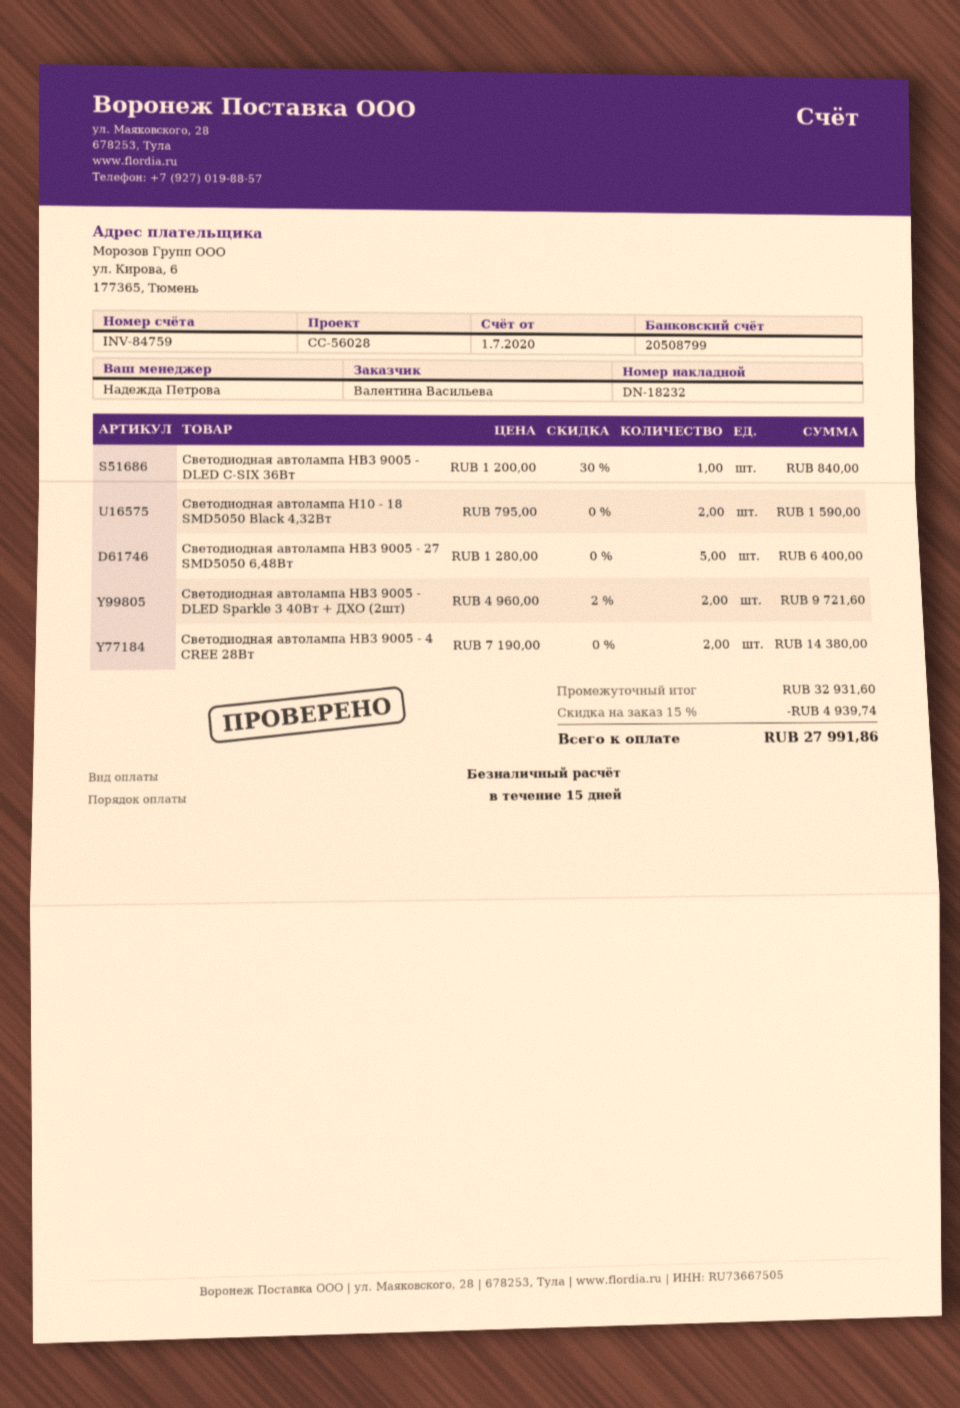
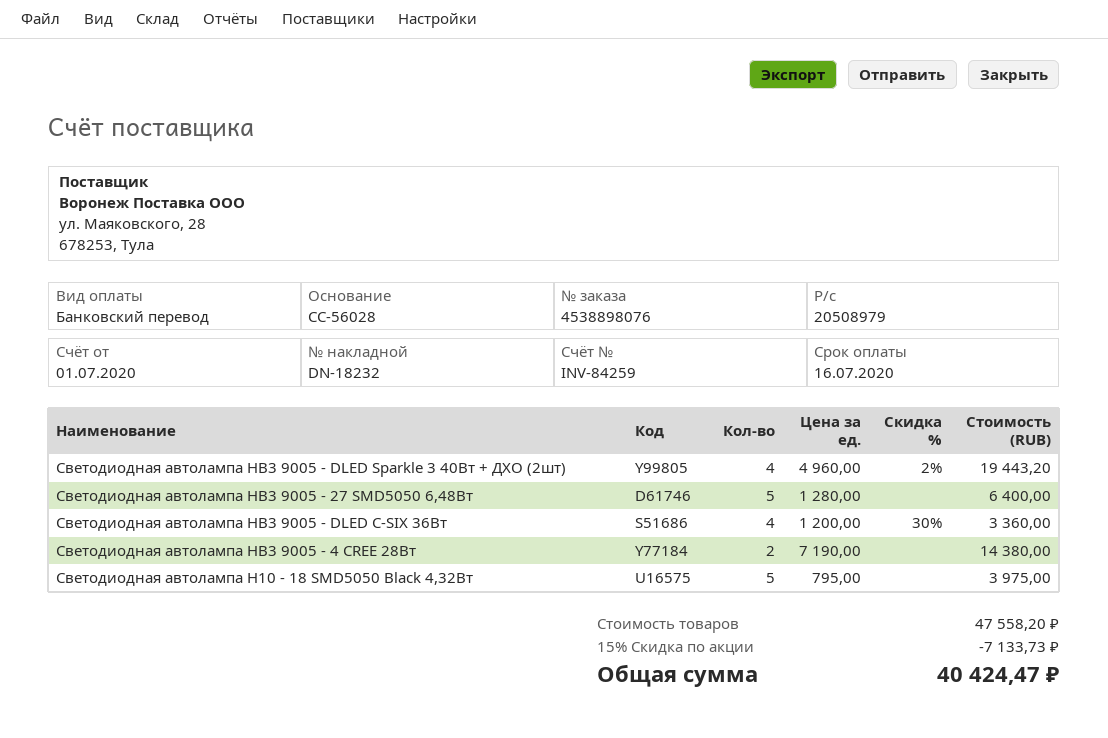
invoice number: INV-84759 -> INV-84259
bank account: 20508799 -> 20508979
Светодиодная автолампа HB3 9005 - DLED C-SIX 36Вт: 1 x 1200.00 - 30% = 840.00 -> 4 x 1200.00 - 30% = 3360.00
Светодиодная автолампа Н10 - 18 SMD5050 Black 4,32Вт: 2 x 795.00 = 1590.00 -> 5 x 795.00 = 3975.00
Светодиодная автолампа HB3 9005 - DLED Sparkle 3 40Вт + ДХО (2шт): 2 x 4960.00 - 2% = 9721.60 -> 4 x 4960.00 - 2% = 19443.20
subtotal: 32931.60 -> 47558.20
discount: 15% = 4939.74 -> 15% = 7133.73
total: 27991.86 -> 40424.47

